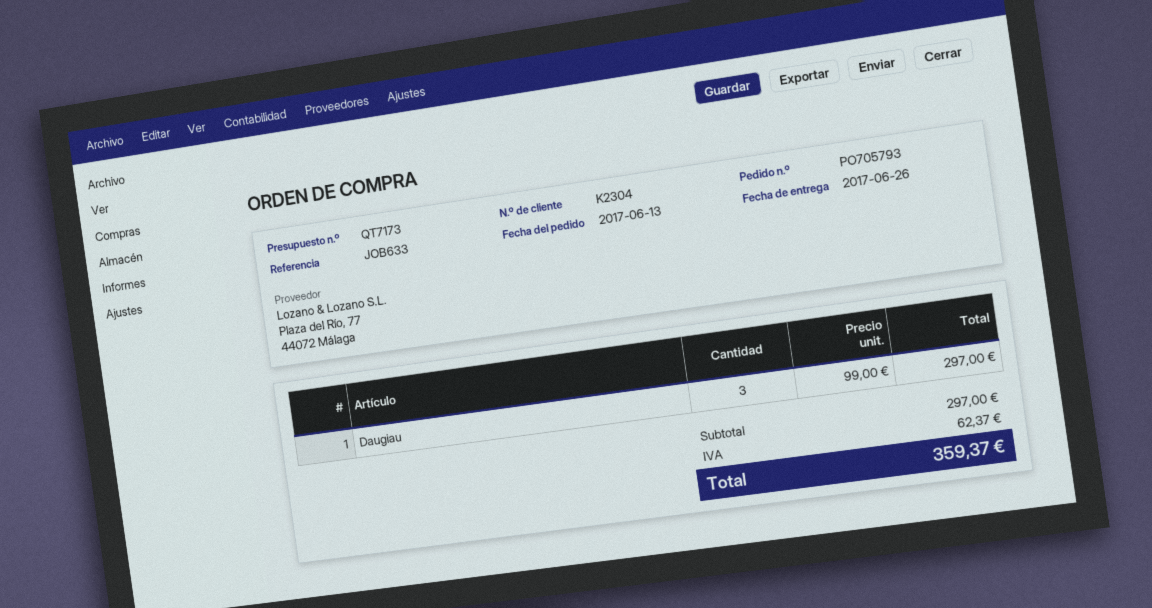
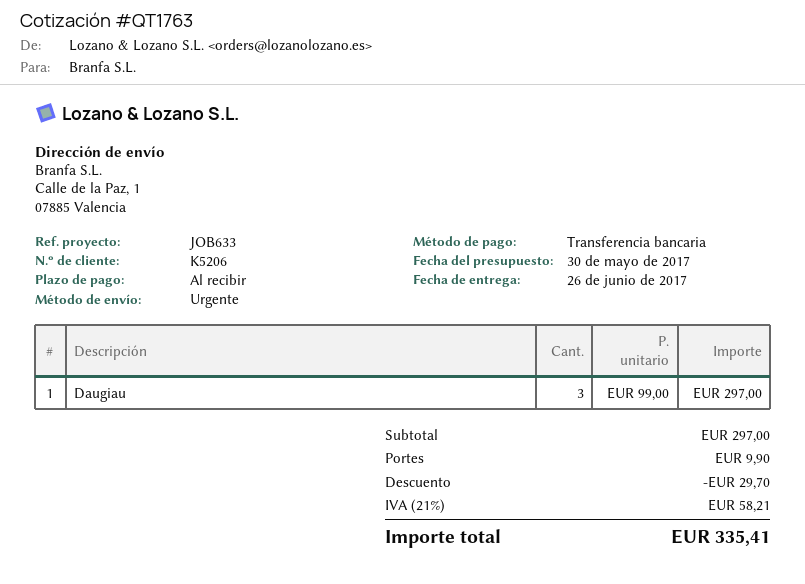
quote number: QT7173 -> QT1763
customer number: K2304 -> K5206
discount: none -> 29.70
shipping: none -> 9.90
tax: 62.37 -> 58.21
total: 359.37 -> 335.41

